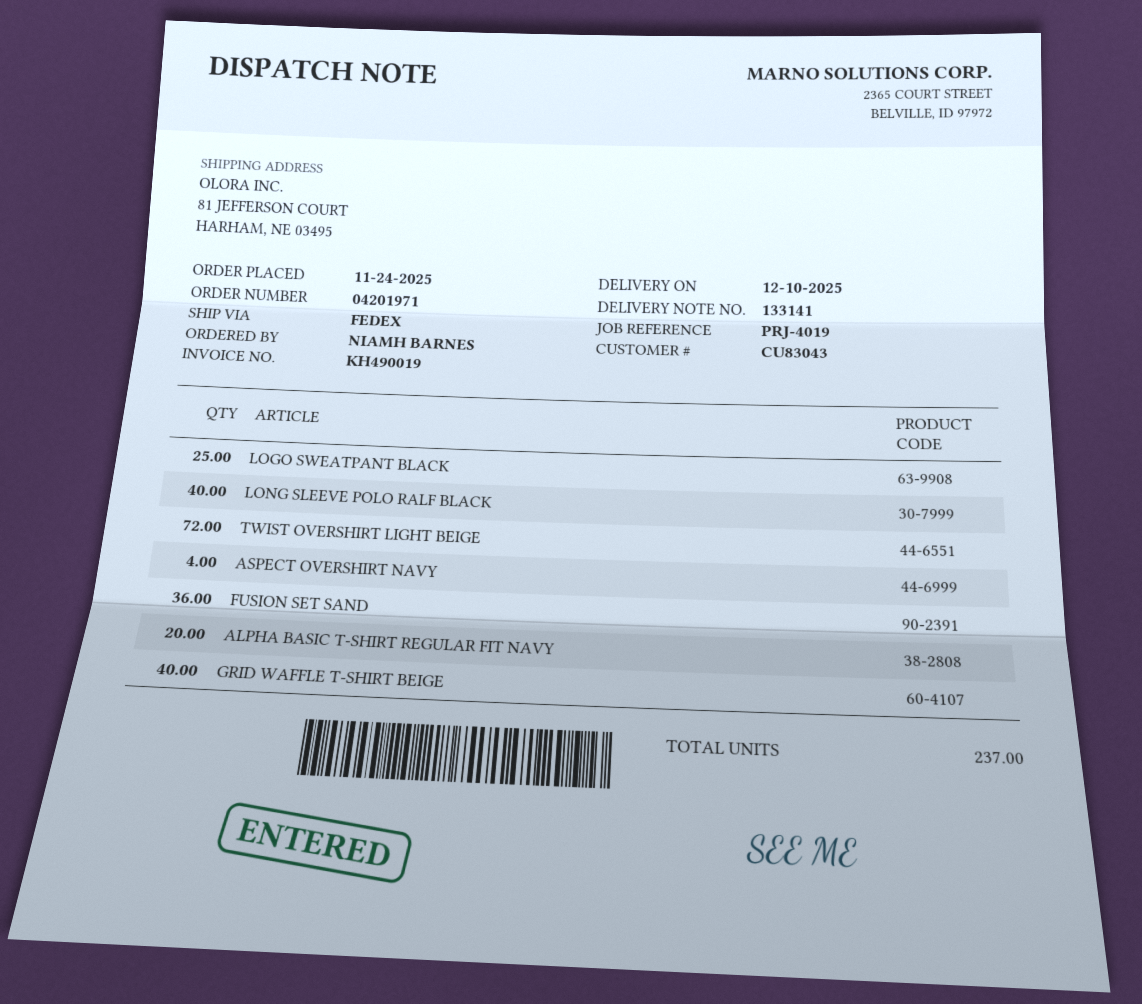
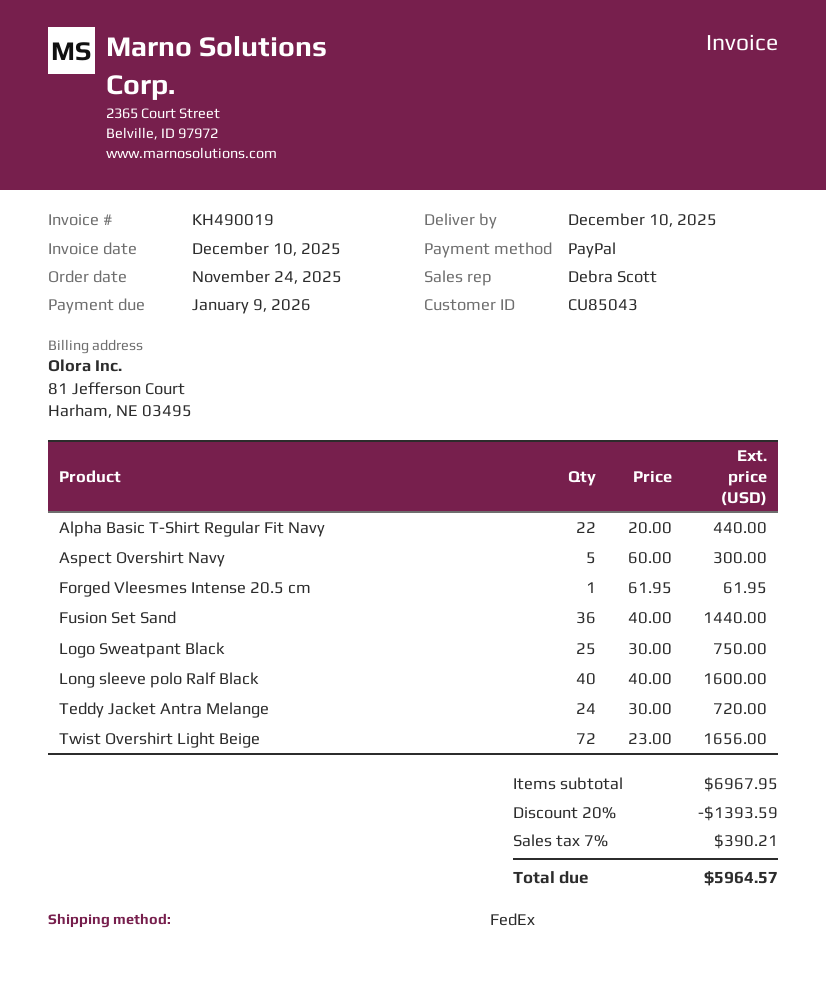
customer number: CU83043 -> CU85043
ASPECT OVERSHIRT NAVY: 4 -> 5
ALPHA BASIC T-SHIRT REGULAR FIT NAVY: 20 -> 22
GRID WAFFLE T-SHIRT BEIGE: 40 -> none
Forged Vleesmes Intense 20.5 cm: none -> 1
Teddy Jacket Antra Melange: none -> 24

